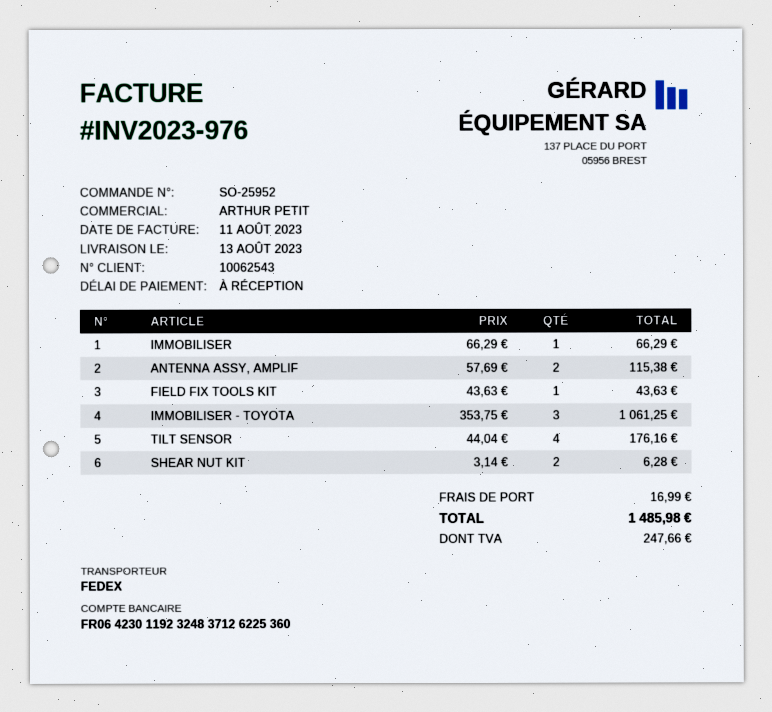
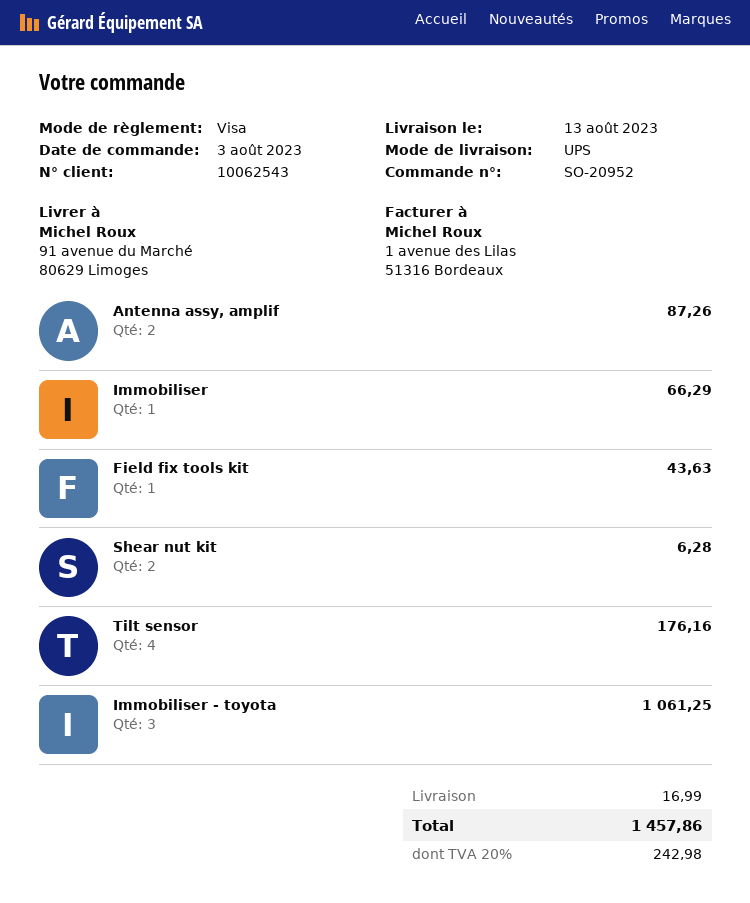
order number: SO-25952 -> SO-20952
shipping method: FedEx -> UPS
ANTENNA ASSY, AMPLIF: 2 for 115.38 -> 2 for 87.26
tax: 247.66 -> 242.98
total: 1485.98 -> 1457.86

